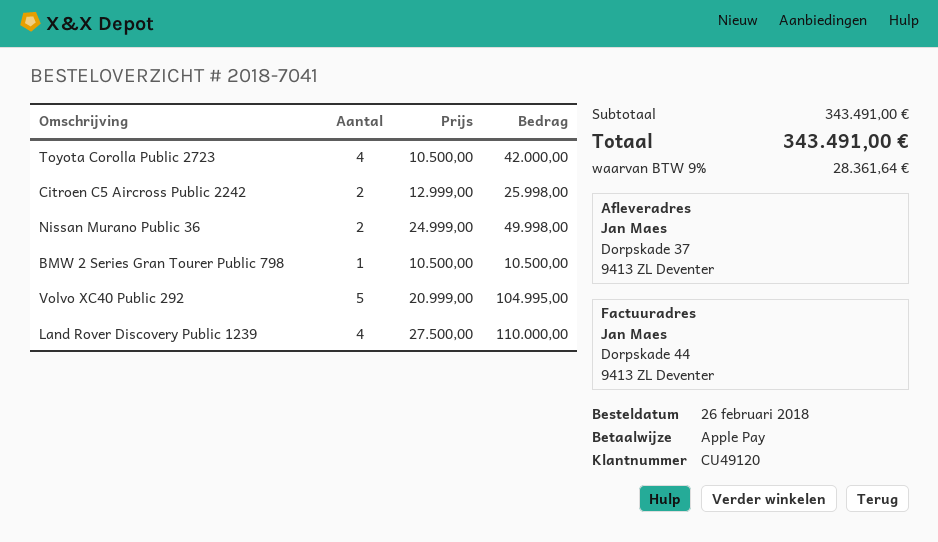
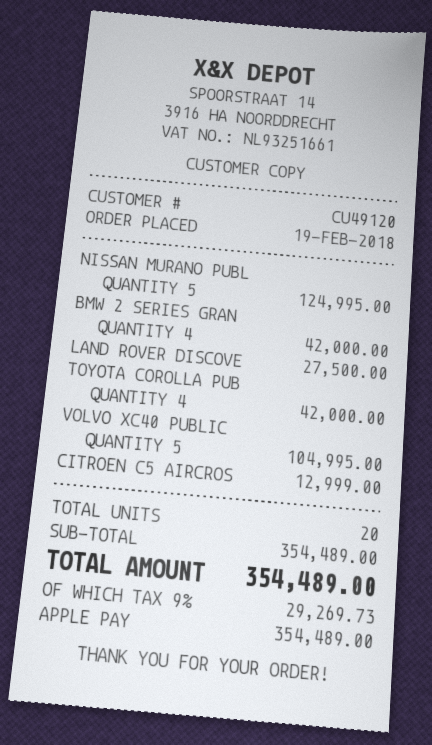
order date: 2018-02-26 -> 2018-02-19
Citroen C5 Aircross Public 2242: 2 for 25998.00 -> 1 for 12999.00
Nissan Murano Public 36: 2 for 49998.00 -> 5 for 124995.00
BMW 2 Series Gran Tourer Public 798: 1 for 10500.00 -> 4 for 42000.00
Land Rover Discovery Public 1239: 4 for 110000.00 -> 1 for 27500.00
subtotal: 343491.00 -> 354489.00
tax: 9% = 28361.64 -> 9% = 29269.73
total: 343491.00 -> 354489.00

